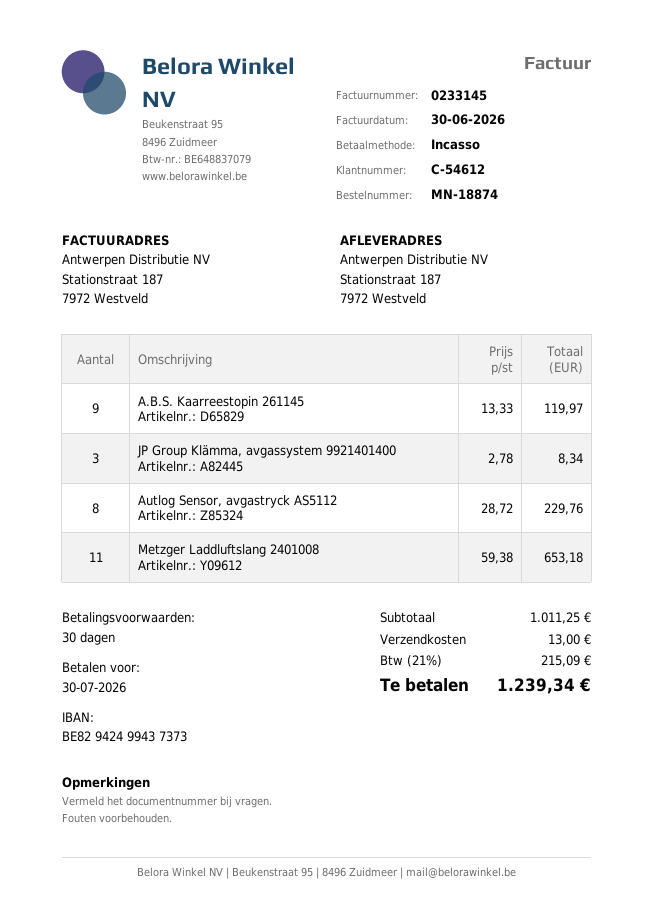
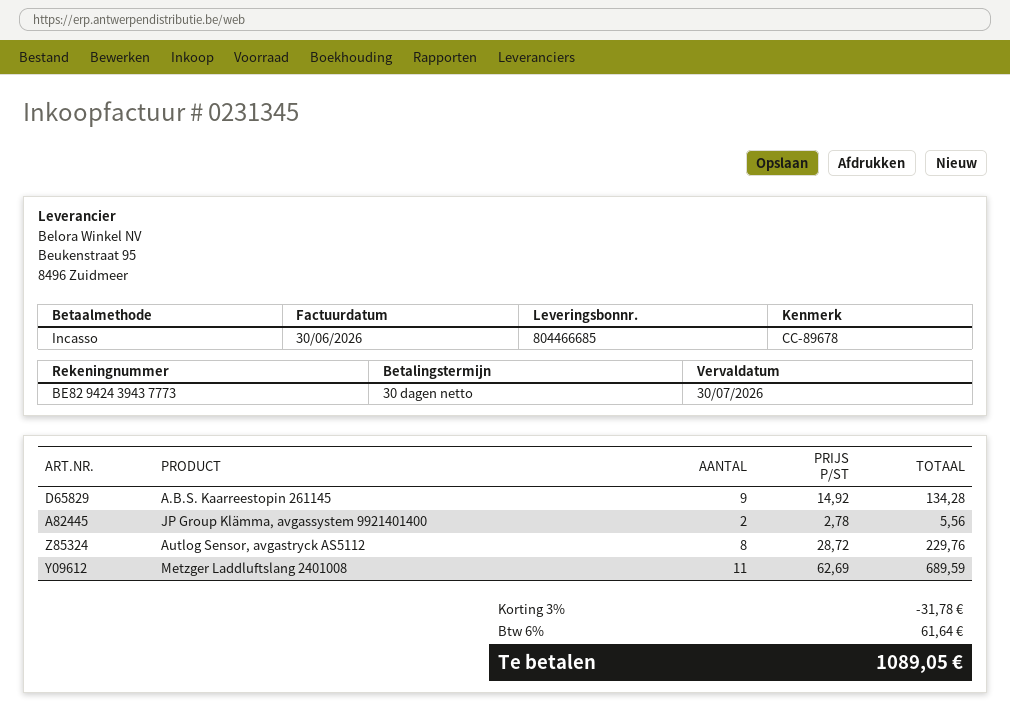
invoice number: 0233145 -> 0231345
bank account: BE82942499437373 -> BE82942439437773
A.B.S. Kaarreestopin 261145: 9 x 13.33 = 119.97 -> 9 x 14.92 = 134.28
JP Group Klämma, avgassystem 9921401400: 3 x 2.78 = 8.34 -> 2 x 2.78 = 5.56
Metzger Laddluftslang 2401008: 11 x 59.38 = 653.18 -> 11 x 62.69 = 689.59
discount: none -> 3% = 31.78
shipping: 13.00 -> none
tax: 21% = 215.09 -> 6% = 61.64
total: 1239.34 -> 1089.05

